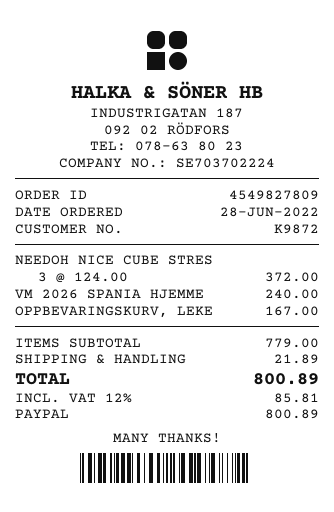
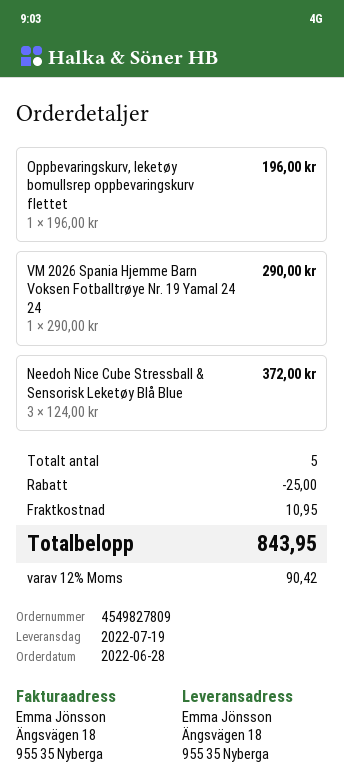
VM 2026 SPANIA HJEMME: 1 x 240.00 = 240.00 -> 1 x 290.00 = 290.00
OPPBEVARINGSKURV, LEKE: 1 x 167.00 = 167.00 -> 1 x 196.00 = 196.00
discount: none -> 25.00
shipping: 21.89 -> 10.95
tax: 12% = 85.81 -> 12% = 90.42
total: 800.89 -> 843.95

